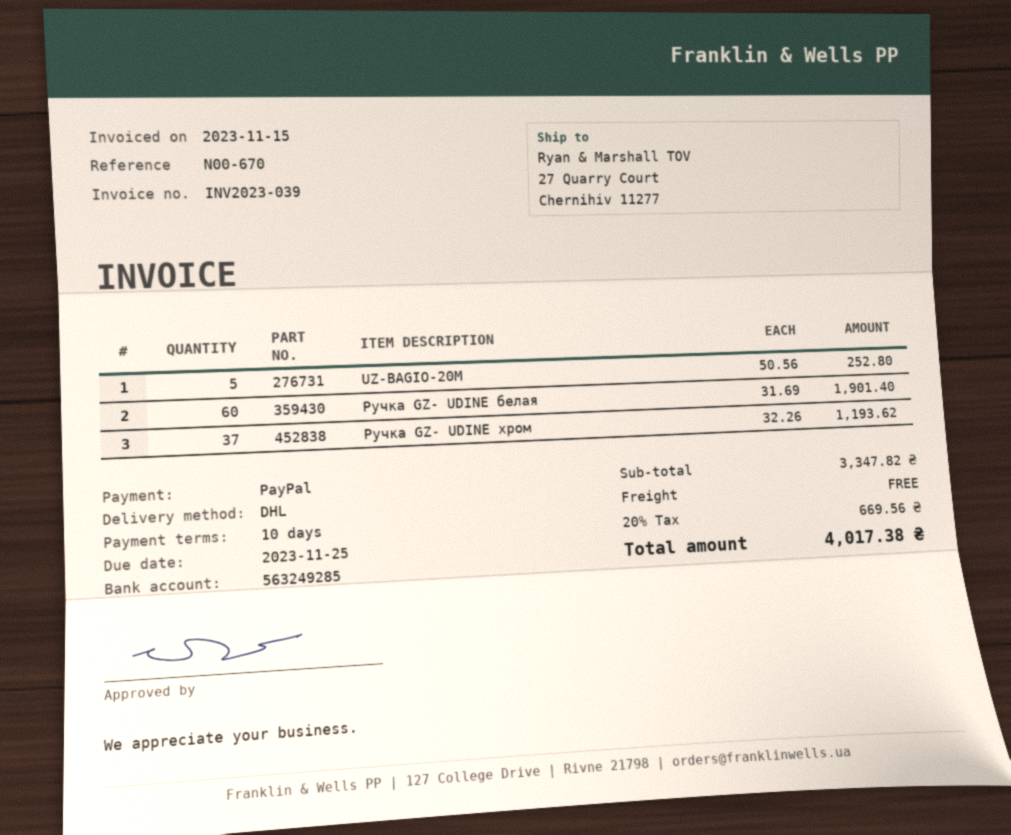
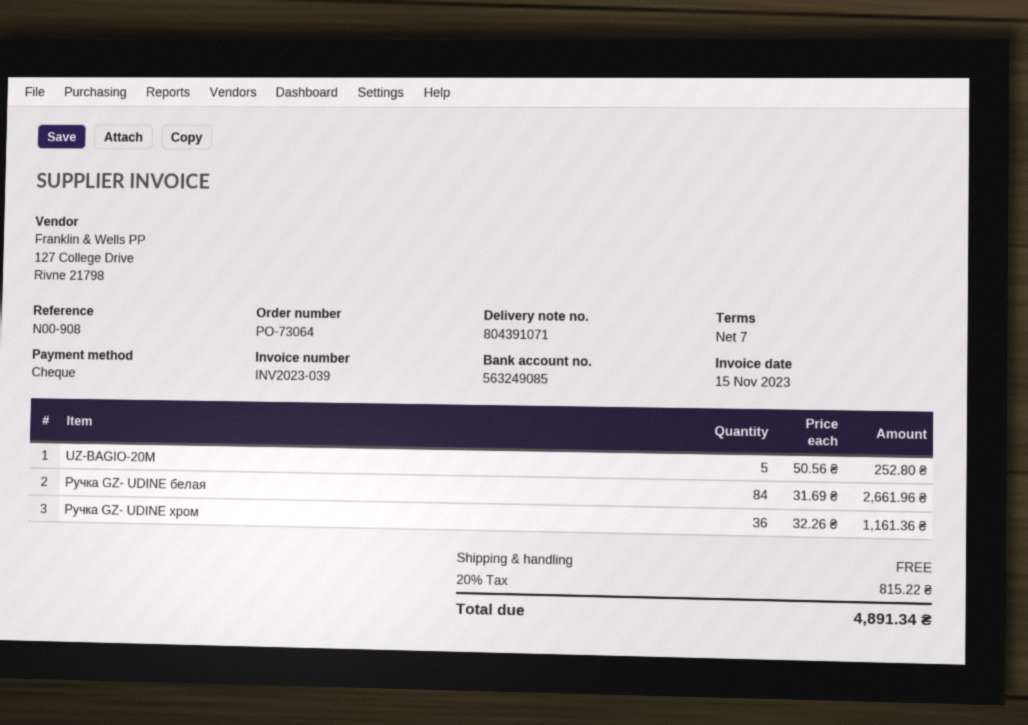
payment terms: 10 days -> 7 days
reference: N00-670 -> N00-908
payment method: PayPal -> cheque
bank account: 563249285 -> 563249085
Ручка GZ- UDINE белая: 60 x 31.69 = 1901.40 -> 84 x 31.69 = 2661.96
Ручка GZ- UDINE хром: 37 x 32.26 = 1193.62 -> 36 x 32.26 = 1161.36
tax: 20% = 669.56 -> 20% = 815.22
total: 4017.38 -> 4891.34

